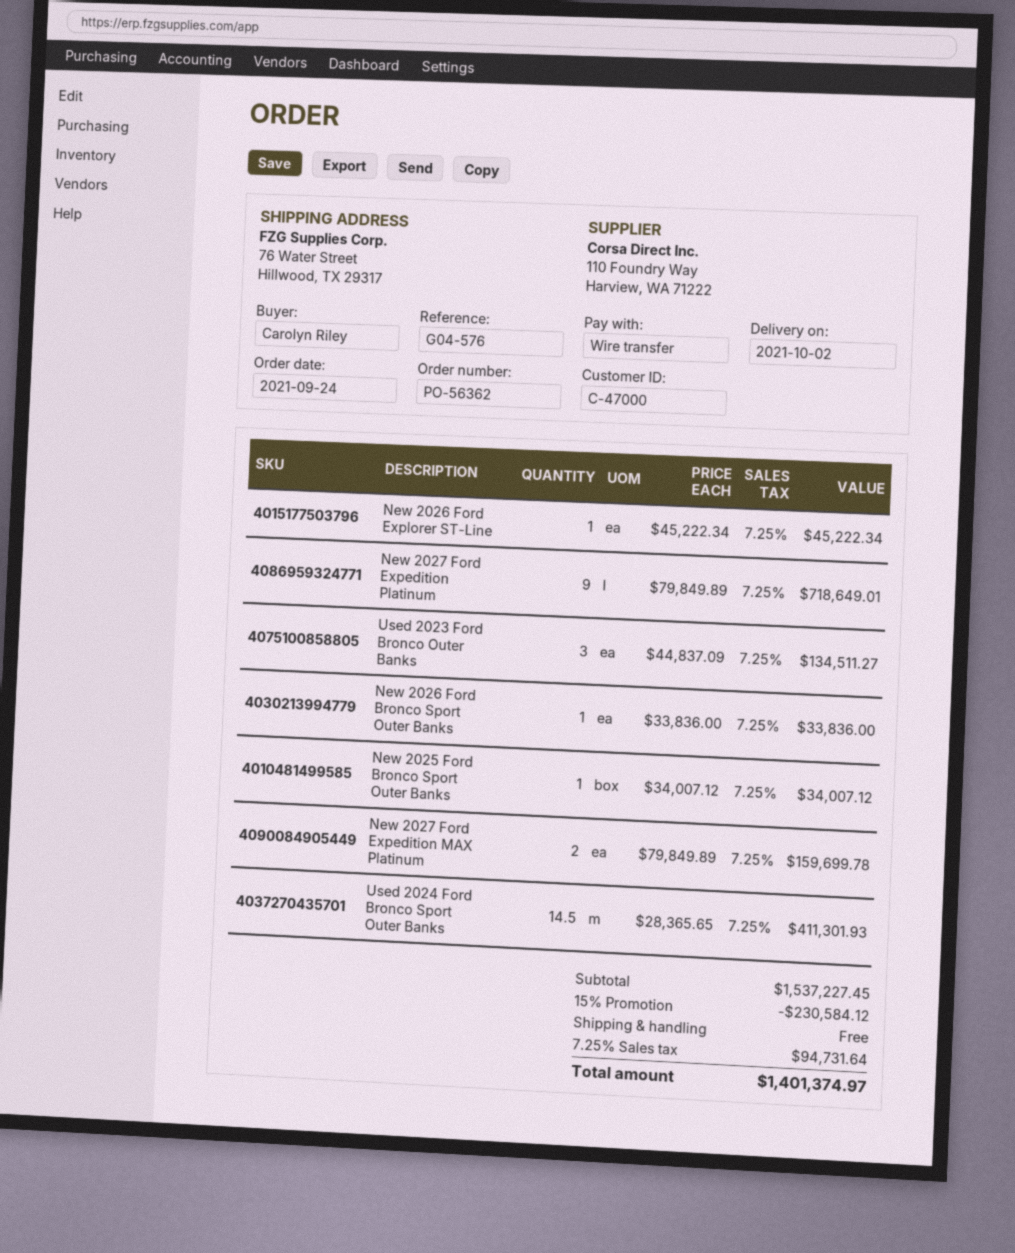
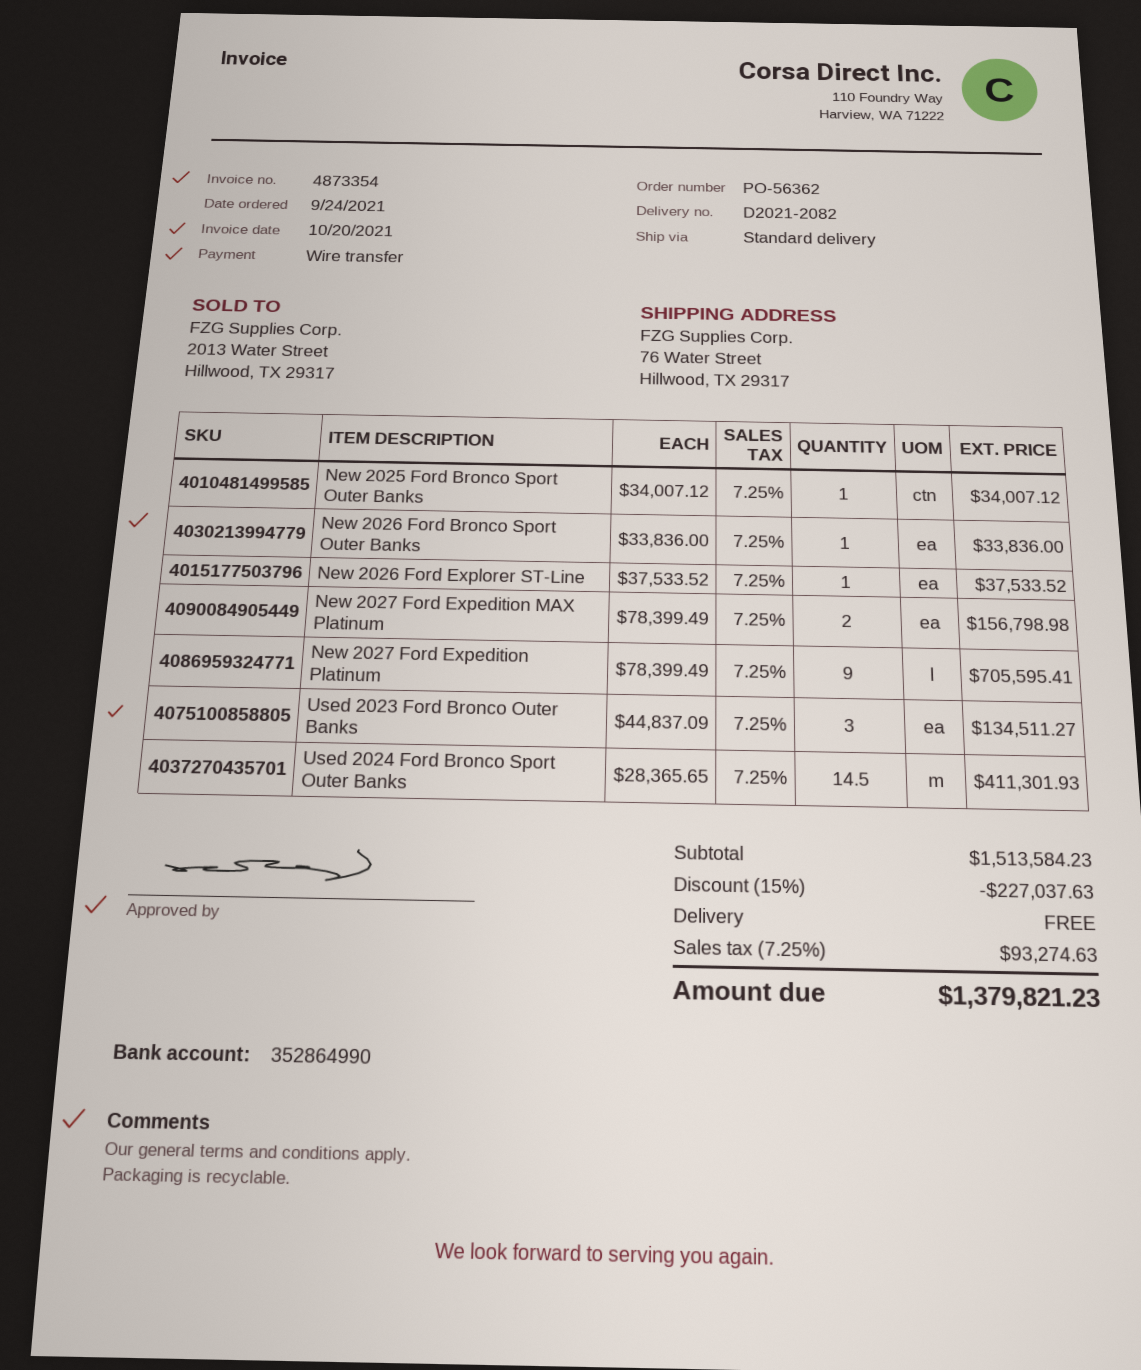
New 2026 Ford Explorer ST-Line: 1 x 45222.34 = 45222.34 -> 1 x 37533.52 = 37533.52
New 2027 Ford Expedition Platinum: 9 x 79849.89 = 718649.01 -> 9 x 78399.49 = 705595.41
New 2027 Ford Expedition MAX Platinum: 2 x 79849.89 = 159699.78 -> 2 x 78399.49 = 156798.98
subtotal: 1537227.45 -> 1513584.23
discount: 15% = 230584.12 -> 15% = 227037.63
tax: 7.25% = 94731.64 -> 7.25% = 93274.63
total: 1401374.97 -> 1379821.23

